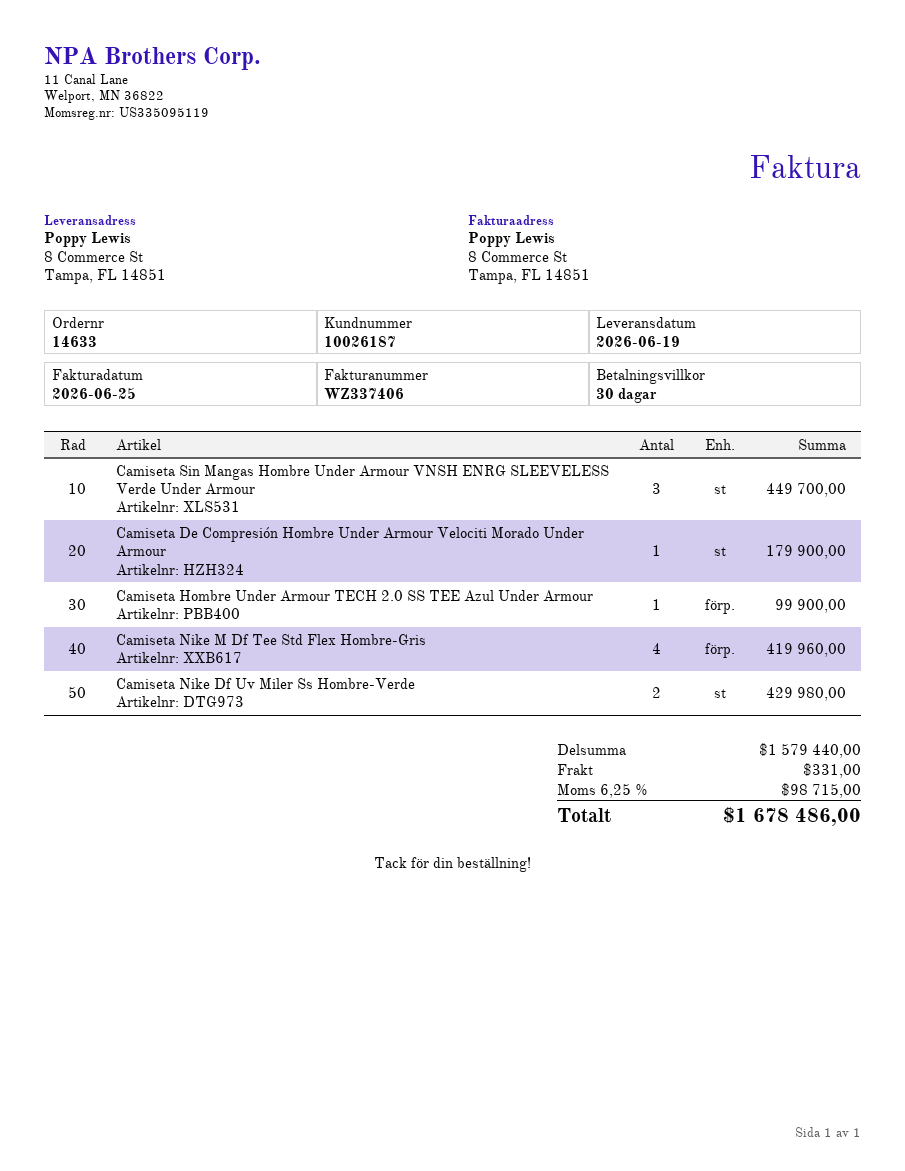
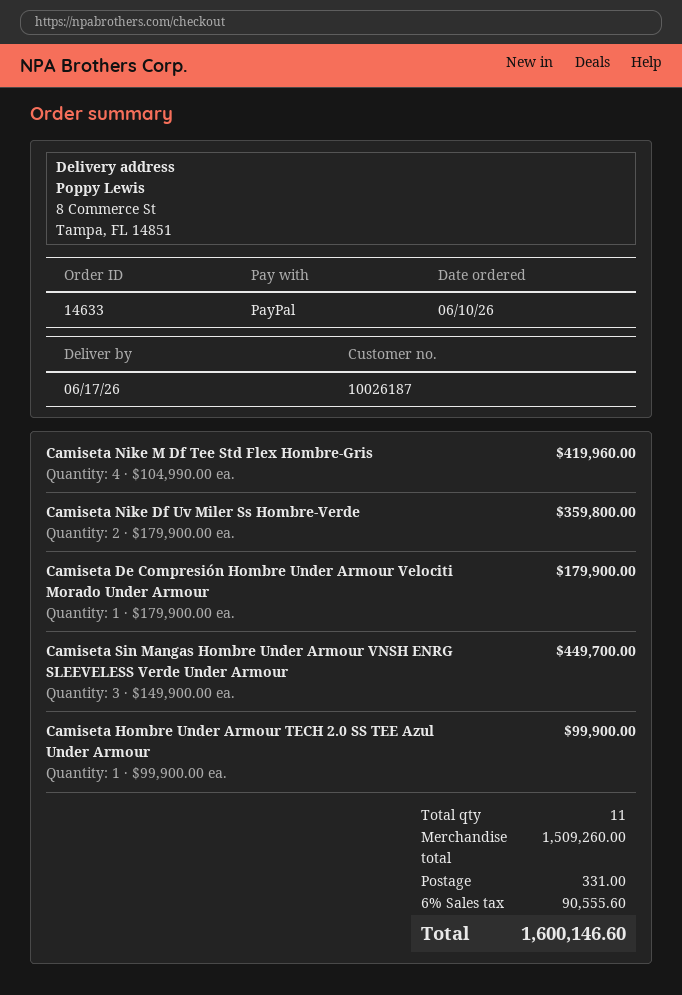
delivery date: 2026-06-19 -> 2026-06-17
Camiseta Nike Df Uv Miler Ss Hombre-Verde: 2 for 429980.00 -> 2 for 359800.00
subtotal: 1579440.00 -> 1509260.00
tax: 6.25% = 98715.00 -> 6% = 90555.60
total: 1678486.00 -> 1600146.60

